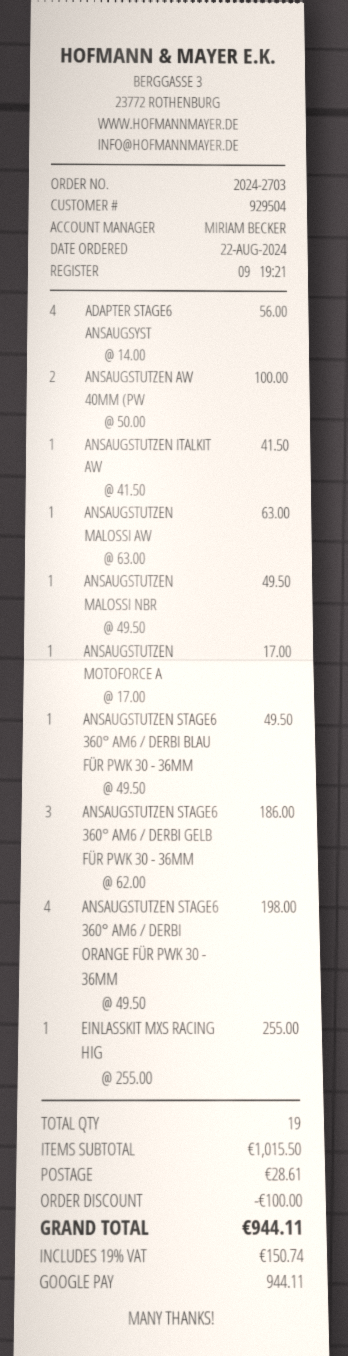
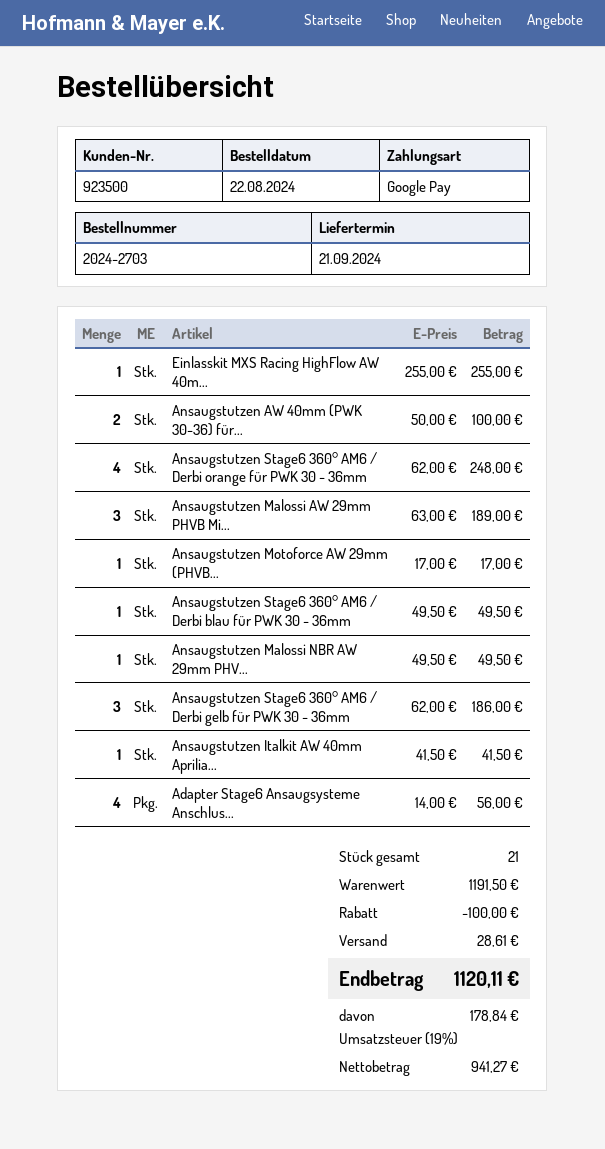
customer number: 929504 -> 923500
ANSAUGSTUTZEN MALOSSI AW: 1 x 63.00 = 63.00 -> 3 x 63.00 = 189.00
ANSAUGSTUTZEN STAGE6 360° AM6 / DERBI ORANGE FÜR PWK 30 - 36MM: 4 x 49.50 = 198.00 -> 4 x 62.00 = 248.00
total quantity: 19 -> 21
subtotal: 1015.50 -> 1191.50
tax: 19% = 150.74 -> 19% = 178.84
total: 944.11 -> 1120.11

